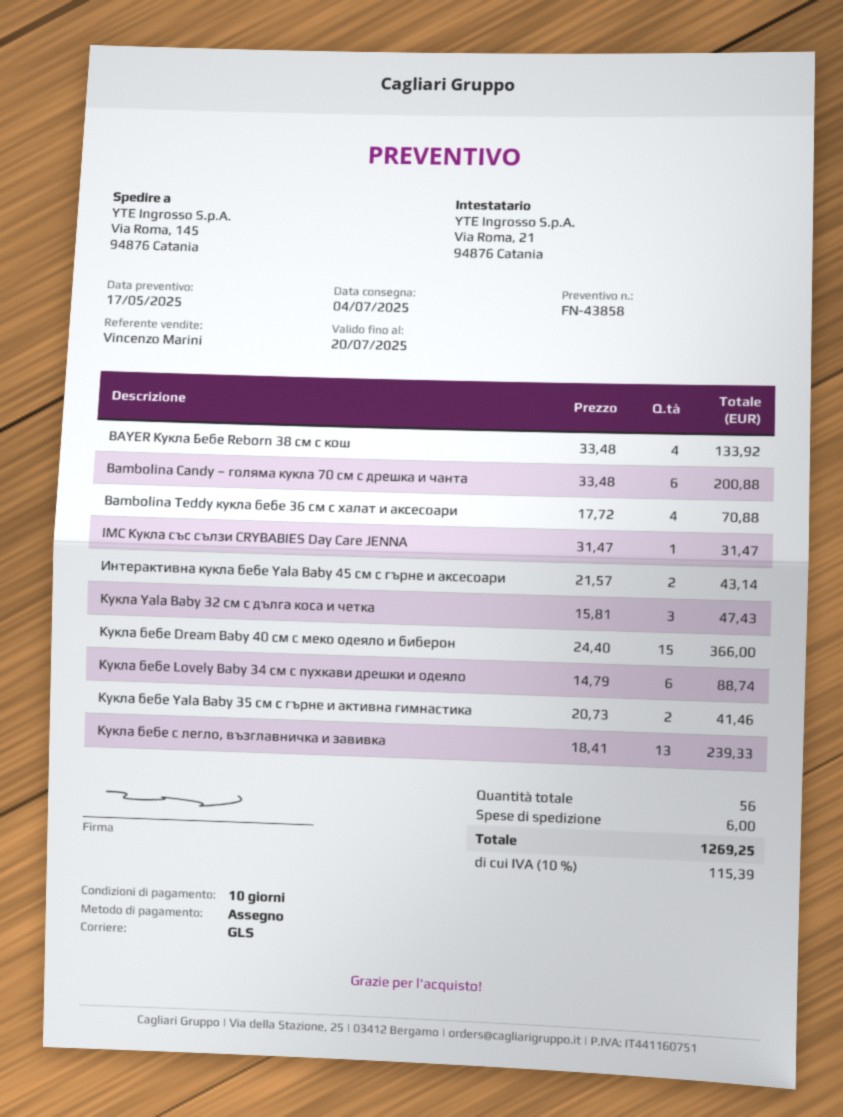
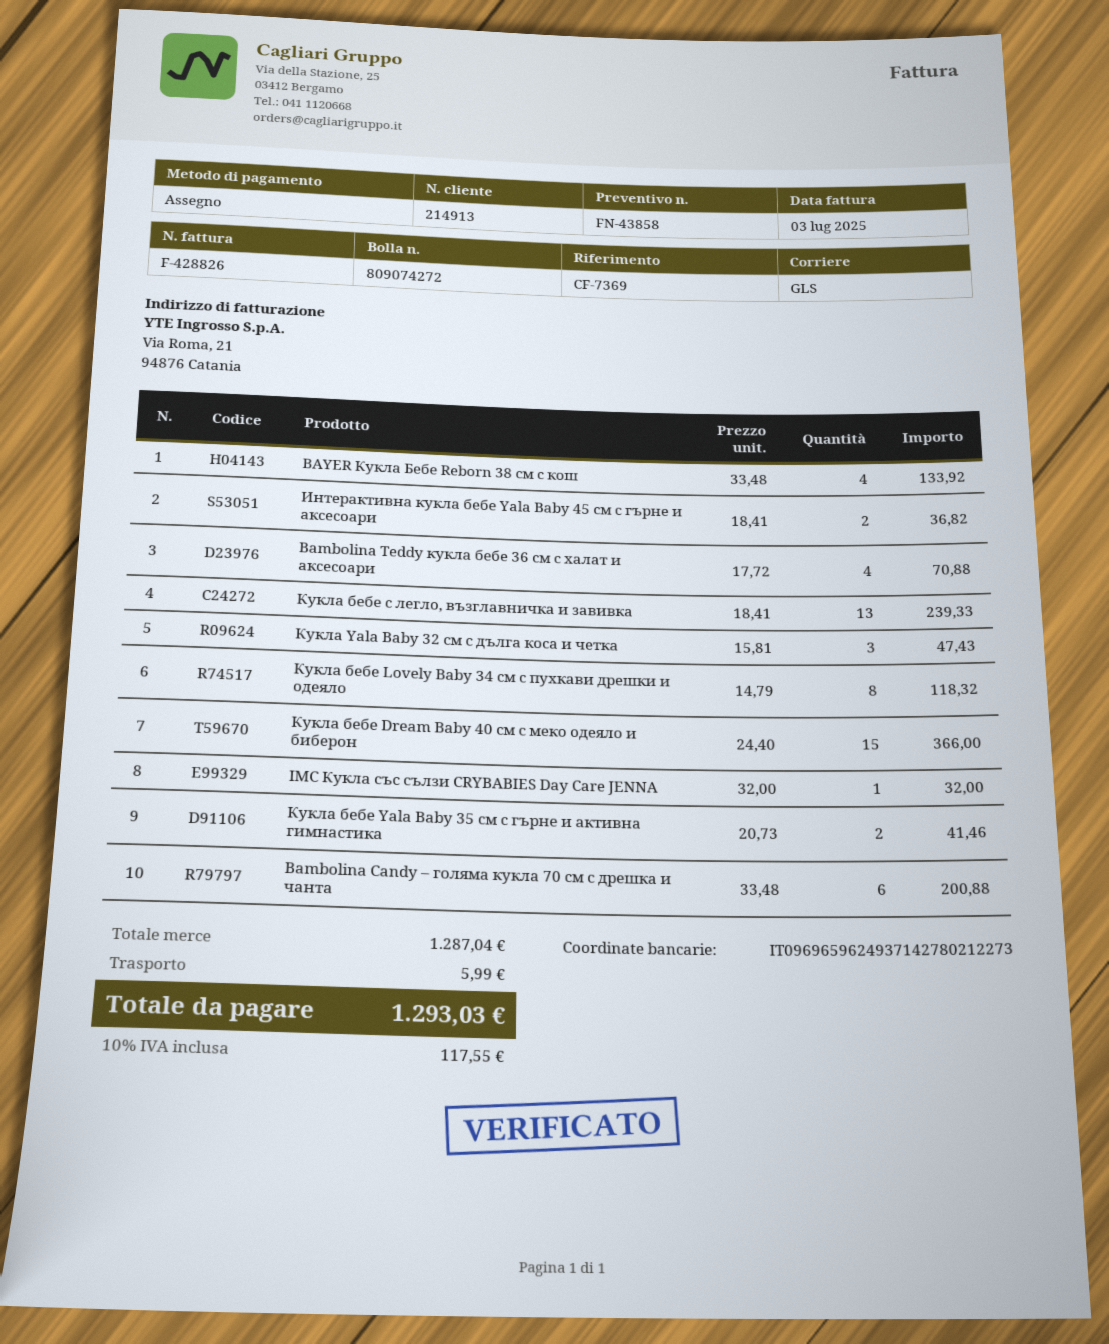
IMC Кукла със сълзи CRYBABIES Day Care JENNA: 1 x 31.47 = 31.47 -> 1 x 32.00 = 32.00
Интерактивна кукла бебе Yala Baby 45 см с гърне и аксесоари: 2 x 21.57 = 43.14 -> 2 x 18.41 = 36.82
Кукла бебе Lovely Baby 34 см с пухкави дрешки и одеяло: 6 x 14.79 = 88.74 -> 8 x 14.79 = 118.32
shipping: 6.00 -> 5.99
tax: 10% = 115.39 -> 10% = 117.55
total: 1269.25 -> 1293.03

